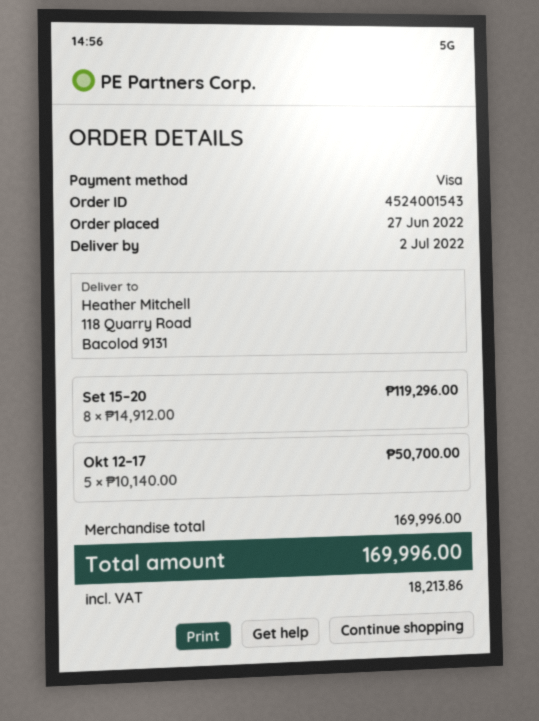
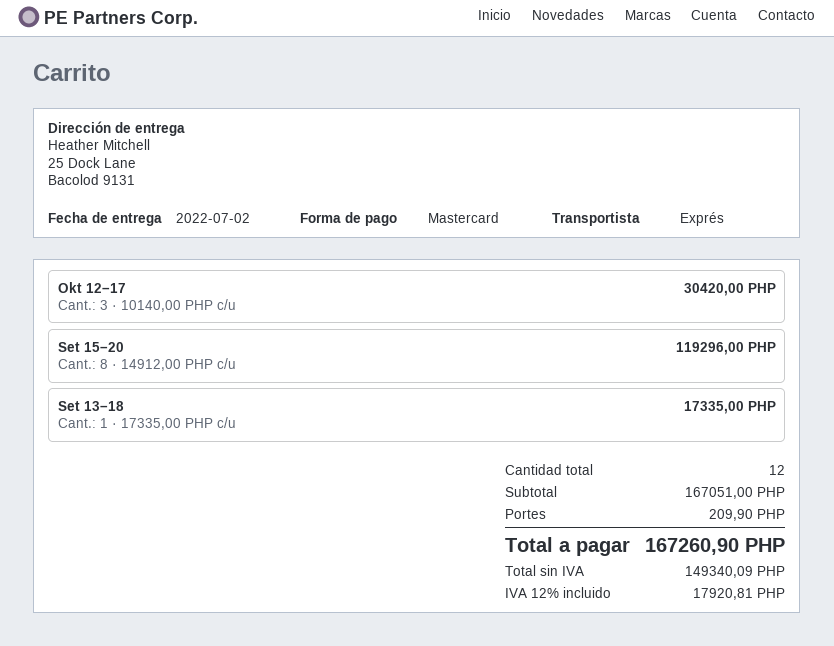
payment method: Visa -> Mastercard
ship to: 118 Quarry Road, Bacolod 9131 -> 25 Dock Lane, Bacolod 9131
Okt 12–17: 5 x 10140.00 = 50700.00 -> 3 x 10140.00 = 30420.00
Set 13–18: none -> 1 x 17335.00 = 17335.00
subtotal: 169996.00 -> 167051.00
shipping: none -> 209.90
tax: 18213.86 -> 17920.81
total: 169996.00 -> 167260.90

